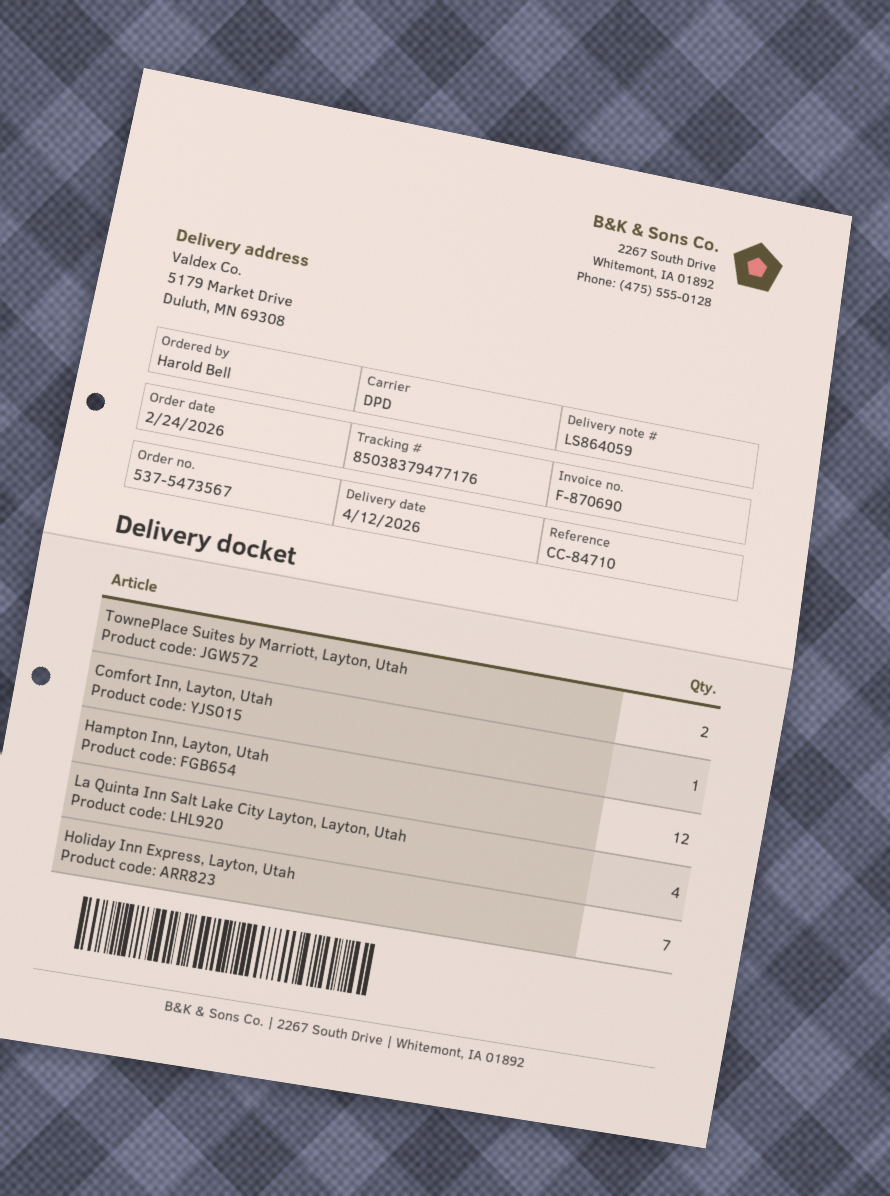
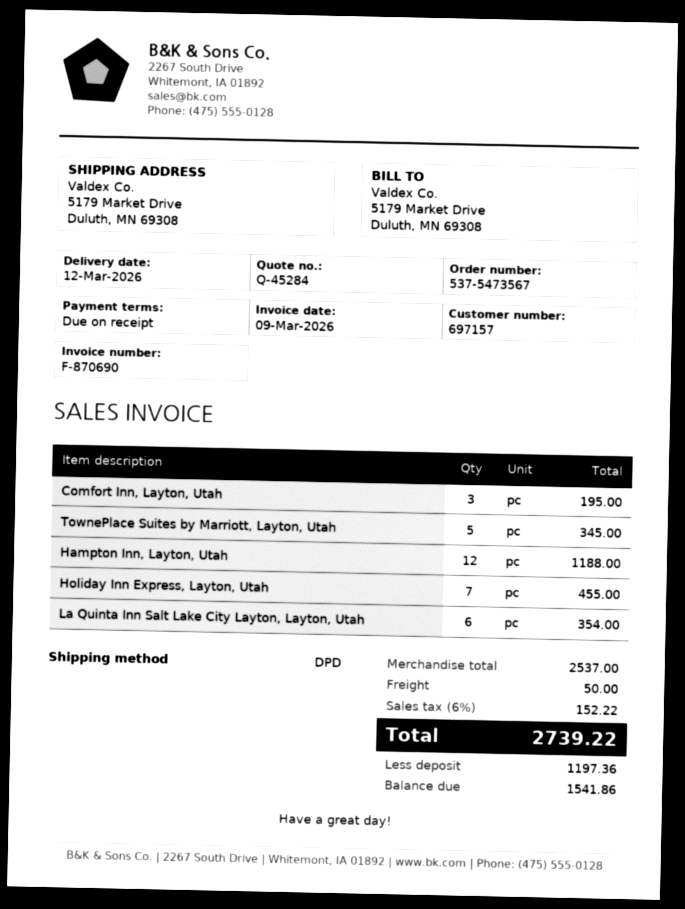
delivery date: 2026-04-12 -> 2026-03-12
TownePlace Suites by Marriott, Layton, Utah: 2 -> 5
Comfort Inn, Layton, Utah: 1 -> 3
La Quinta Inn Salt Lake City Layton, Layton, Utah: 4 -> 6

